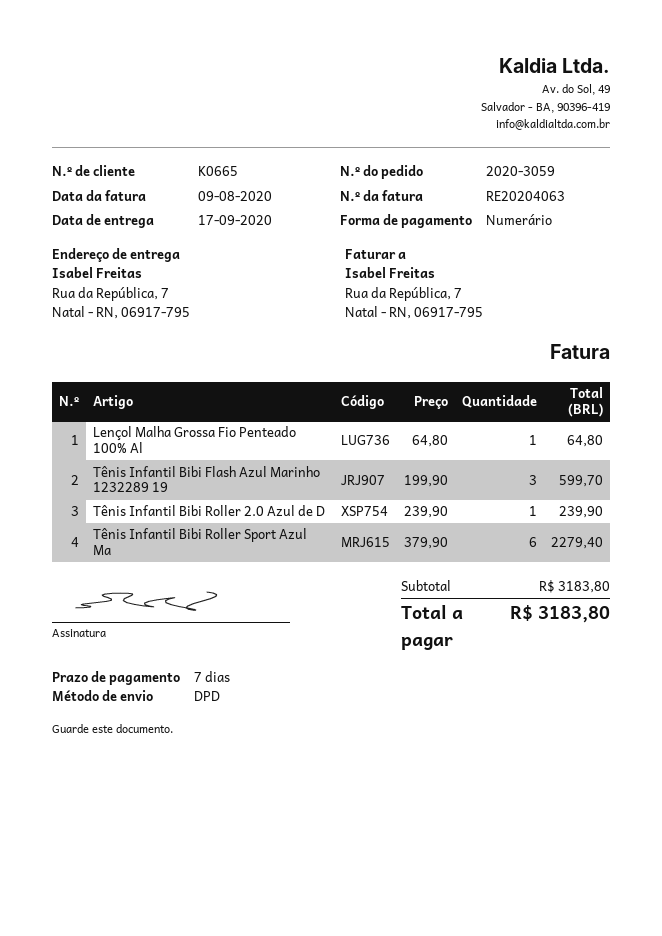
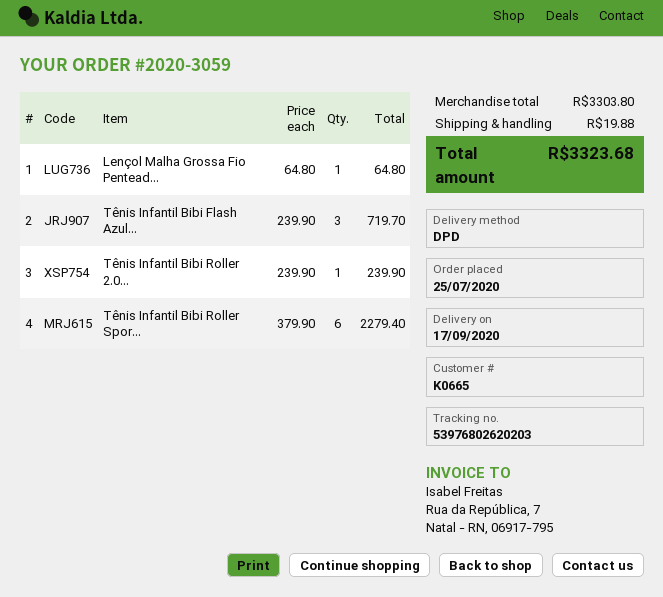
Tênis Infantil Bibi Flash Azul Marinho 1232289 19: 3 x 199.90 = 599.70 -> 3 x 239.90 = 719.70
subtotal: 3183.80 -> 3303.80
shipping: none -> 19.88
total: 3183.80 -> 3323.68

